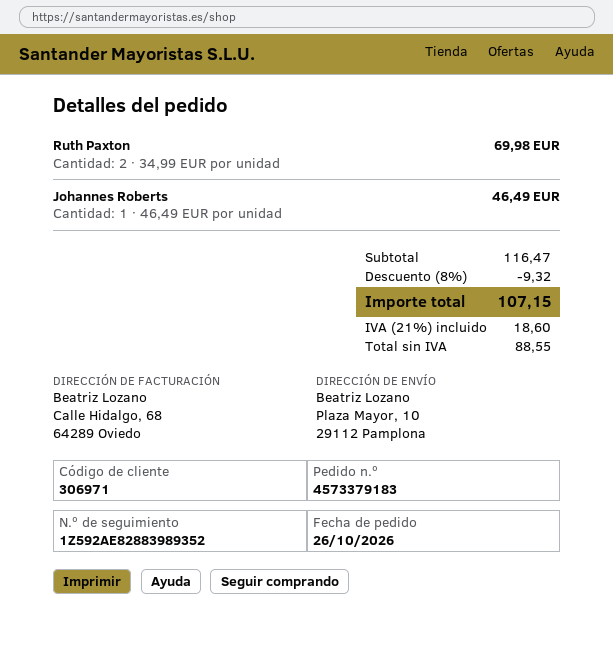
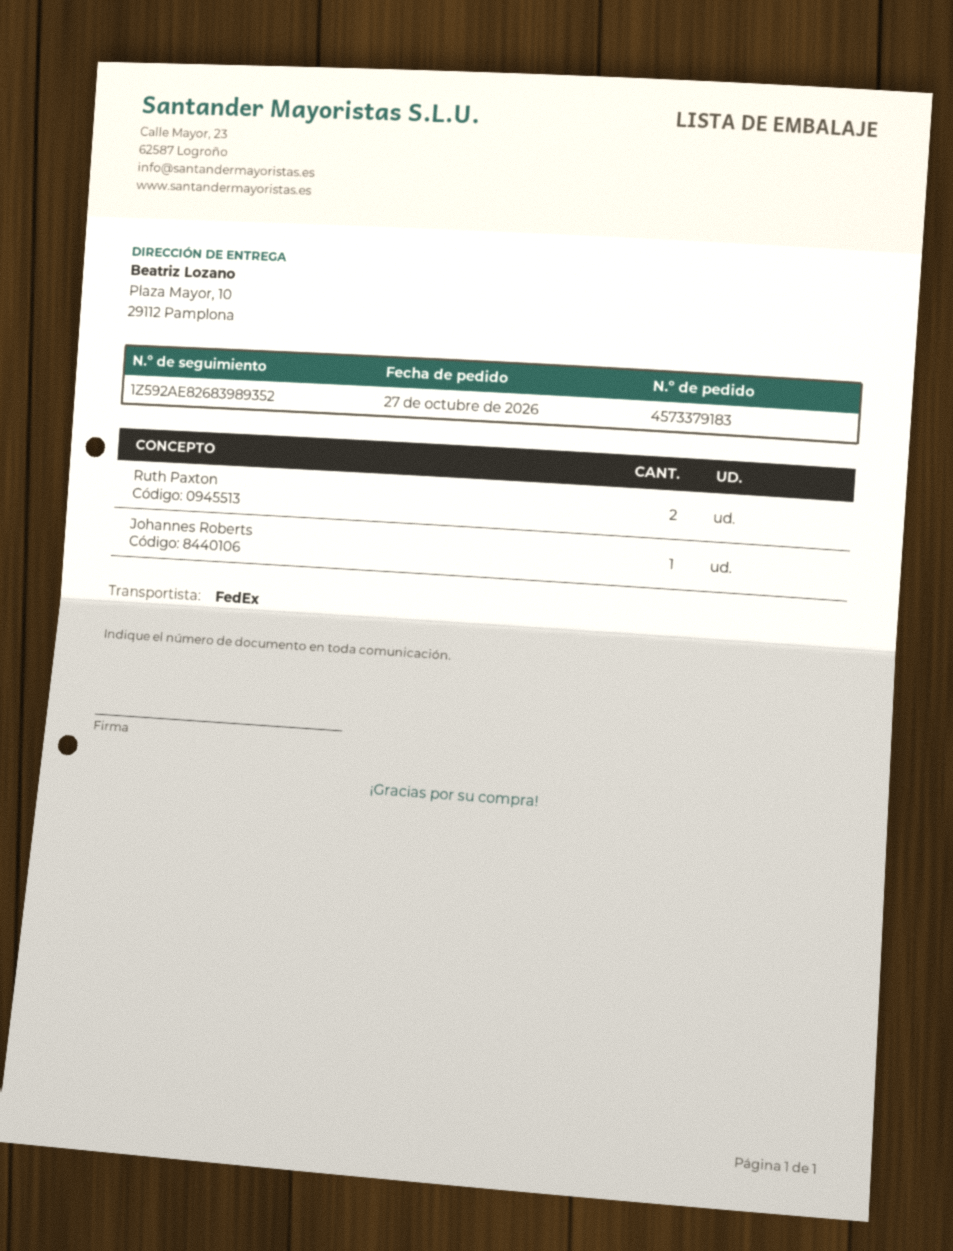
order date: 2026-10-26 -> 2026-10-27
tracking number: 1Z592AE82883989352 -> 1Z592AE82683989352

